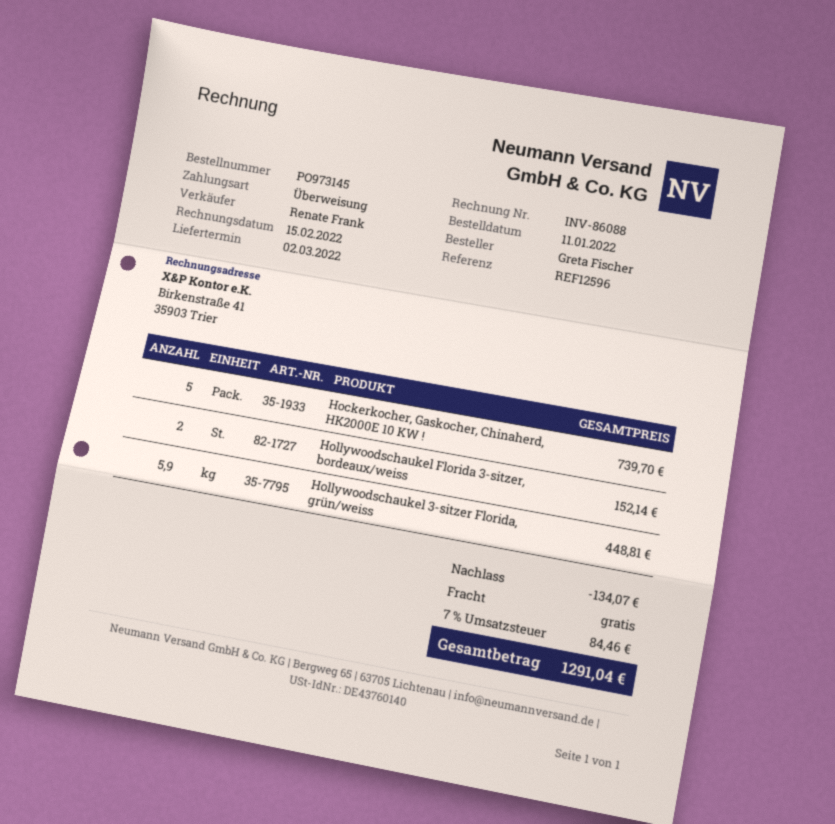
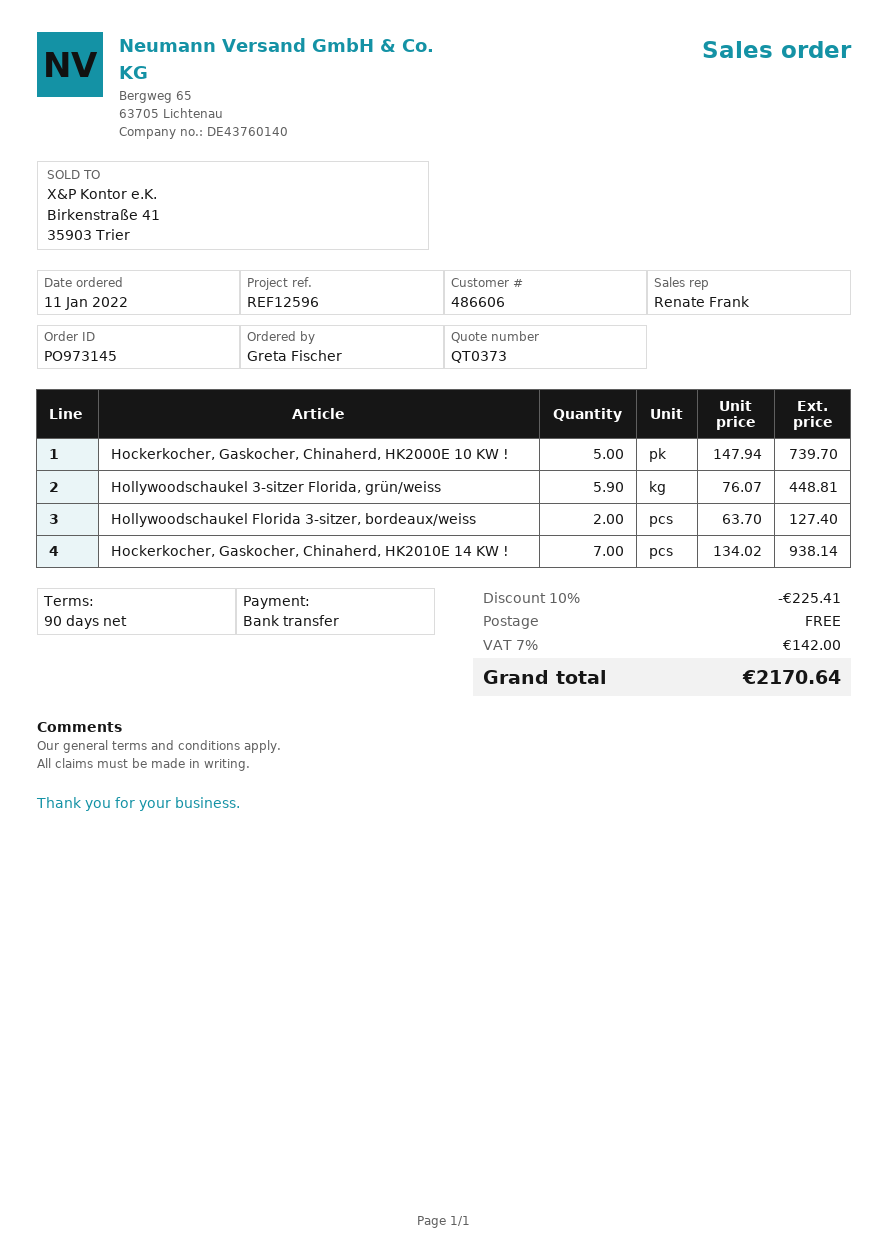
Hollywoodschaukel Florida 3-sitzer, bordeaux/weiss: 2 for 152.14 -> 2 for 127.40
Hockerkocher, Gaskocher, Chinaherd, HK2010E 14 KW !: none -> 7 for 938.14
discount: 134.07 -> 225.41
tax: 7% = 84.46 -> 7% = 142.00
total: 1291.04 -> 2170.64

